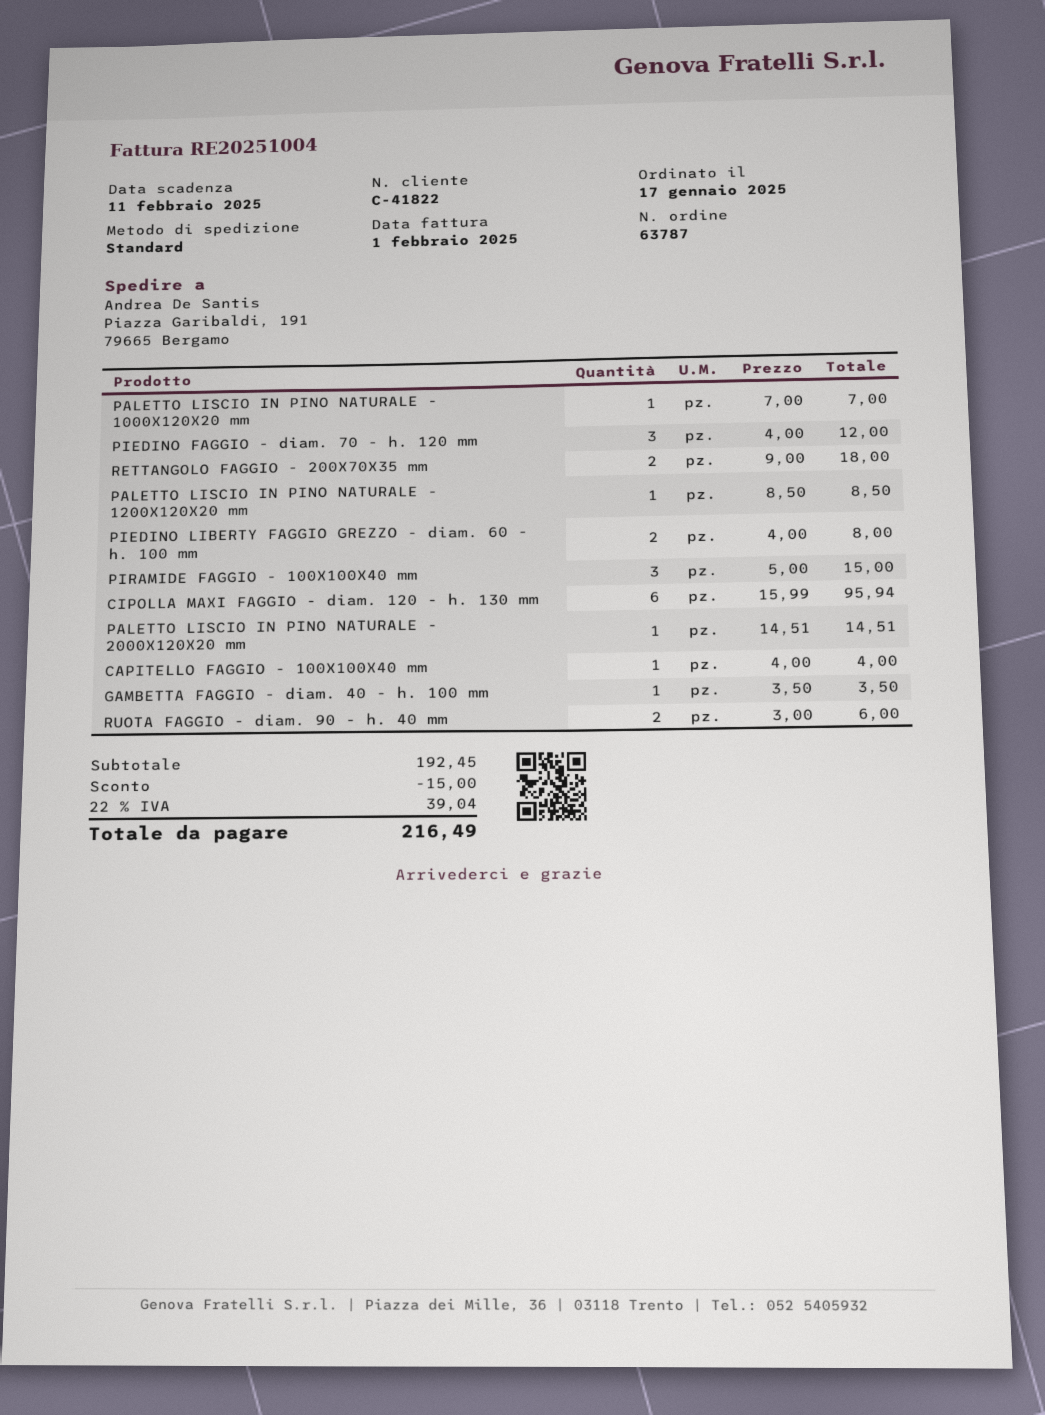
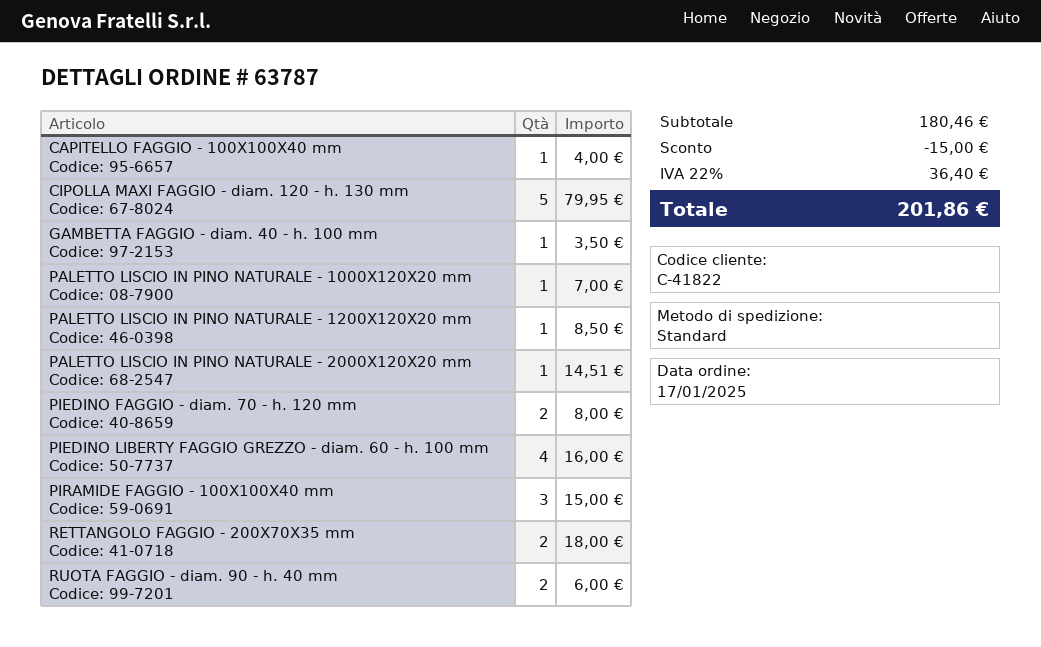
PIEDINO FAGGIO - diam. 70 - h. 120 mm: 3 for 12.00 -> 2 for 8.00
PIEDINO LIBERTY FAGGIO GREZZO - diam. 60 - h. 100 mm: 2 for 8.00 -> 4 for 16.00
CIPOLLA MAXI FAGGIO - diam. 120 - h. 130 mm: 6 for 95.94 -> 5 for 79.95
subtotal: 192.45 -> 180.46
tax: 22% = 39.04 -> 22% = 36.40
total: 216.49 -> 201.86

